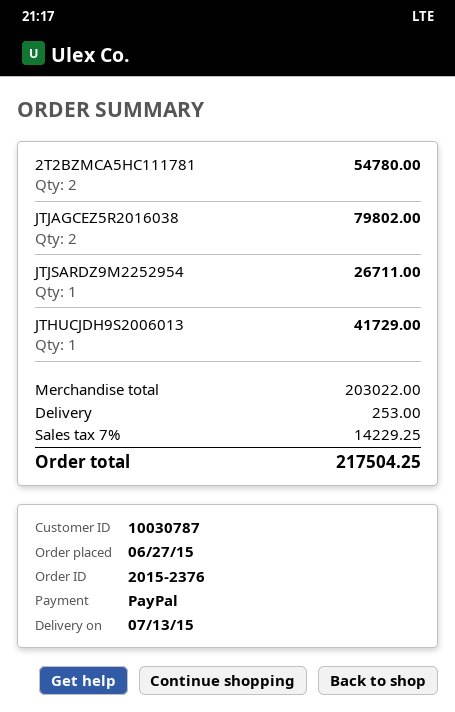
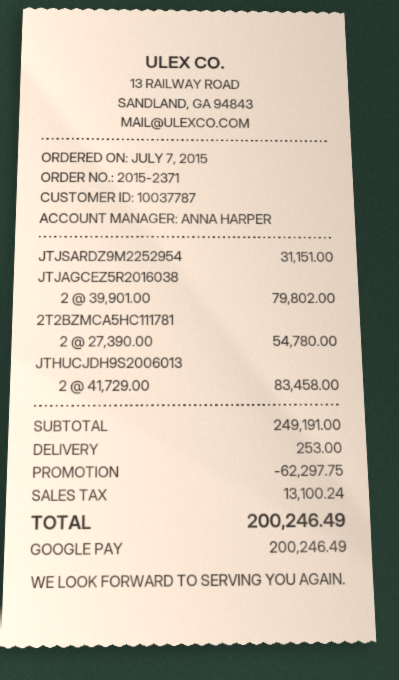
order number: 2015-2376 -> 2015-2371
order date: 2015-06-27 -> 2015-07-07
customer number: 10030787 -> 10037787
payment method: PayPal -> Google Pay
JTJSARDZ9M2252954: 1 for 26711.00 -> 1 for 31151.00
JTHUCJDH9S2006013: 1 for 41729.00 -> 2 for 83458.00
subtotal: 203022.00 -> 249191.00
discount: none -> 62297.75
tax: 14229.25 -> 13100.24
total: 217504.25 -> 200246.49

